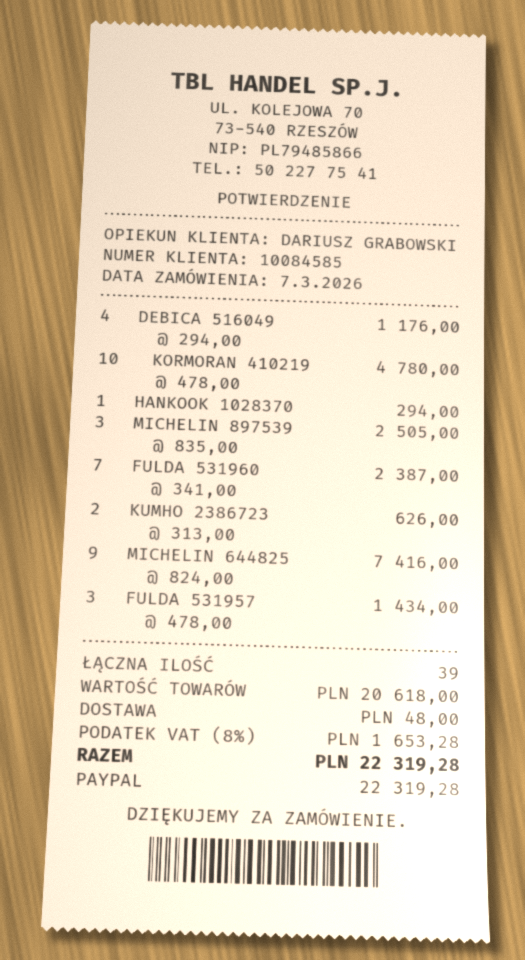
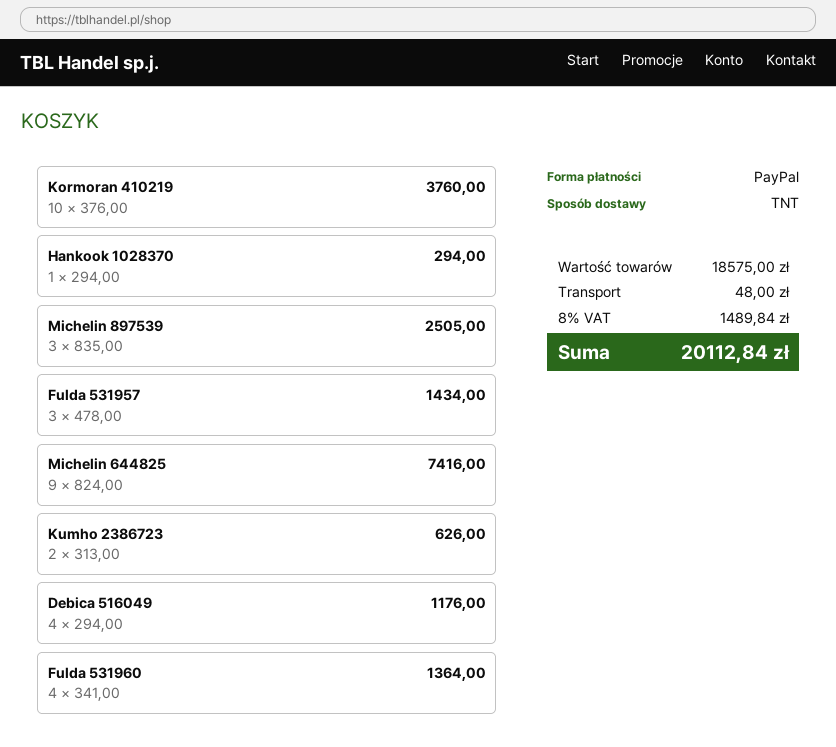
KORMORAN 410219: 10 x 478.00 = 4780.00 -> 10 x 376.00 = 3760.00
FULDA 531960: 7 x 341.00 = 2387.00 -> 4 x 341.00 = 1364.00
subtotal: 20618.00 -> 18575.00
tax: 8% = 1653.28 -> 8% = 1489.84
total: 22319.28 -> 20112.84

